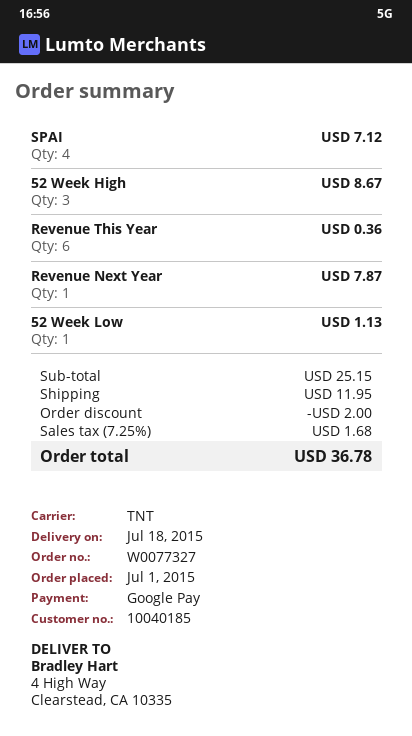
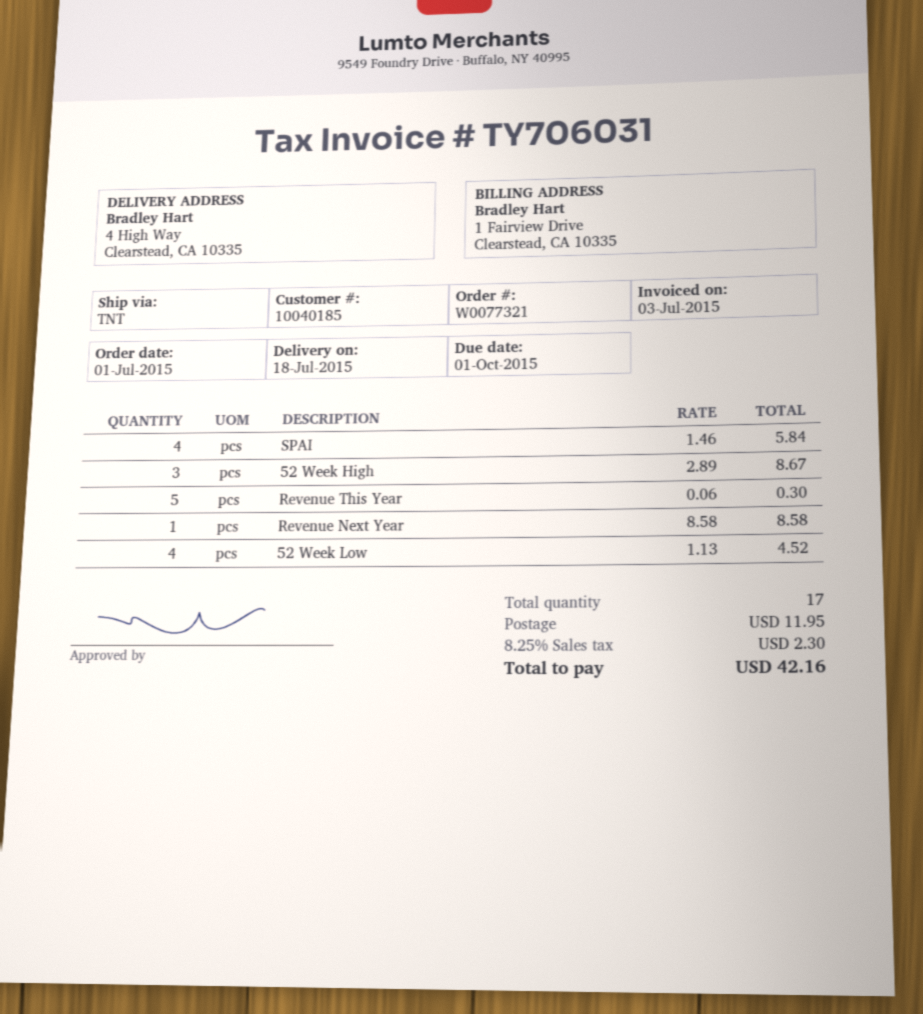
order number: W0077327 -> W0077321
SPAI: 4 for 7.12 -> 4 for 5.84
Revenue This Year: 6 for 0.36 -> 5 for 0.30
Revenue Next Year: 1 for 7.87 -> 1 for 8.58
52 Week Low: 1 for 1.13 -> 4 for 4.52
discount: 2.00 -> none
tax: 7.25% = 1.68 -> 8.25% = 2.30
total: 36.78 -> 42.16

